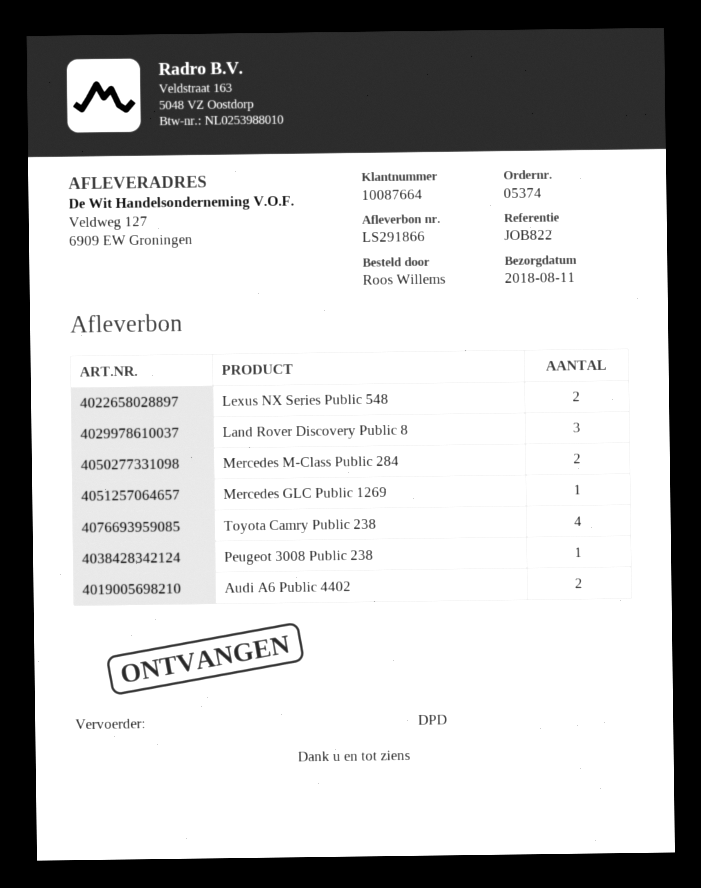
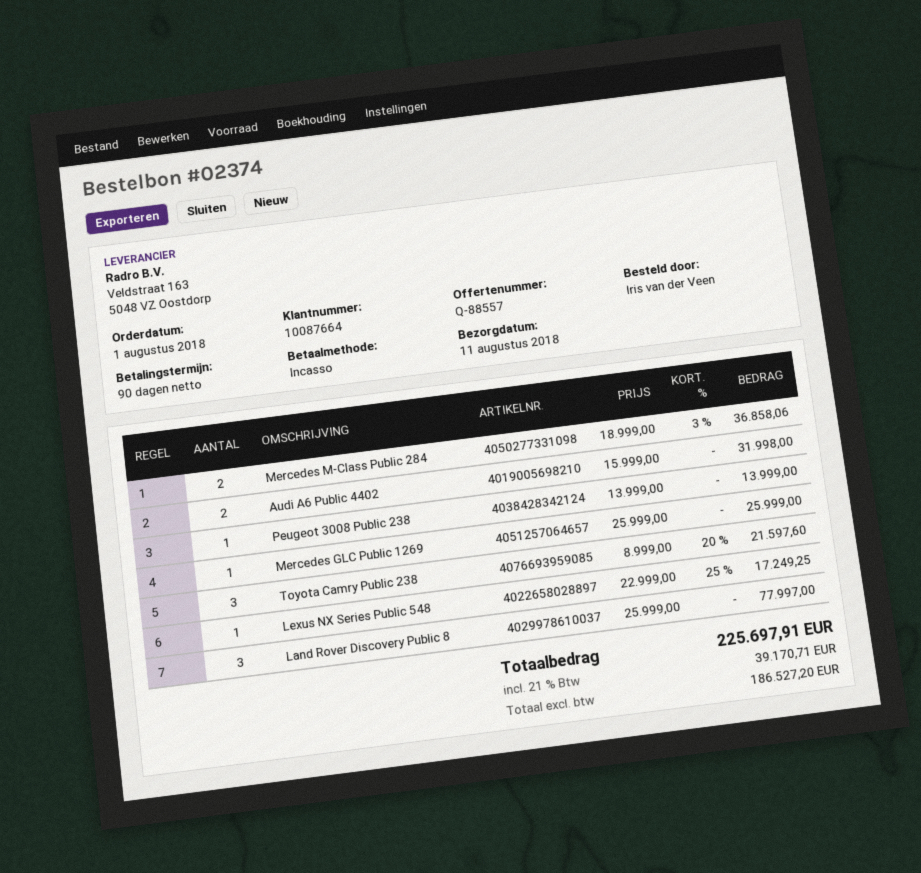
order number: 05374 -> 02374
ordered by: Roos Willems -> Iris van der Veen
Lexus NX Series Public 548: 2 -> 1
Toyota Camry Public 238: 4 -> 3

